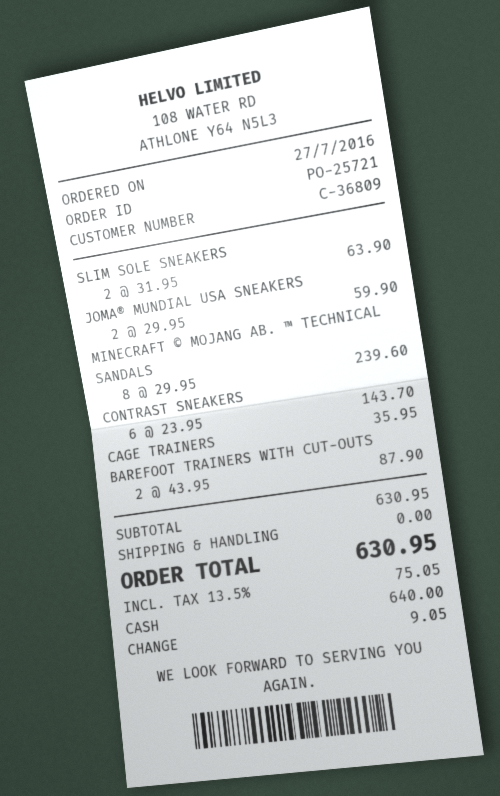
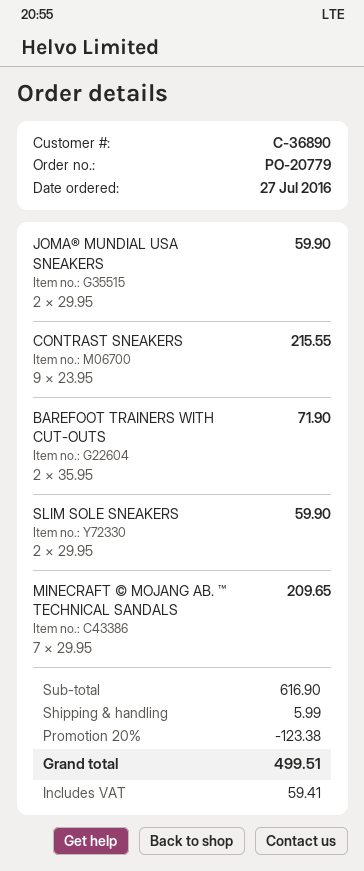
order number: PO-25721 -> PO-20779
customer number: C-36809 -> C-36890
SLIM SOLE SNEAKERS: 2 x 31.95 = 63.90 -> 2 x 29.95 = 59.90
MINECRAFT © MOJANG AB. ™ TECHNICAL SANDALS: 8 x 29.95 = 239.60 -> 7 x 29.95 = 209.65
CONTRAST SNEAKERS: 6 x 23.95 = 143.70 -> 9 x 23.95 = 215.55
CAGE TRAINERS: 1 x 35.95 = 35.95 -> none
BAREFOOT TRAINERS WITH CUT-OUTS: 2 x 43.95 = 87.90 -> 2 x 35.95 = 71.90
subtotal: 630.95 -> 616.90
discount: none -> 20% = 123.38
shipping: 0.00 -> 5.99
tax: 75.05 -> 59.41
total: 630.95 -> 499.51

